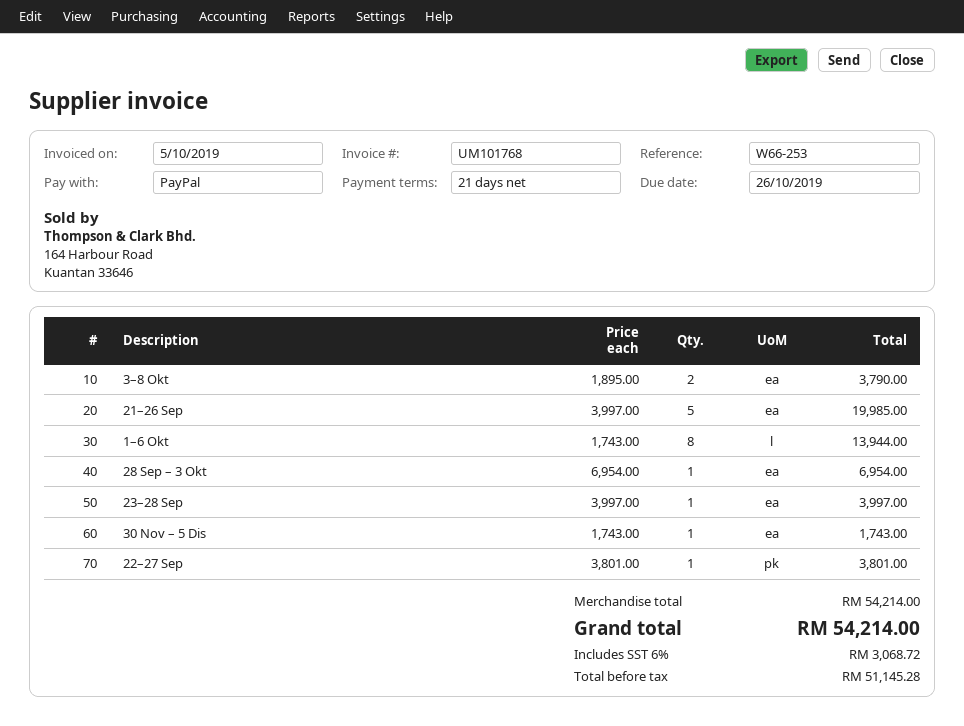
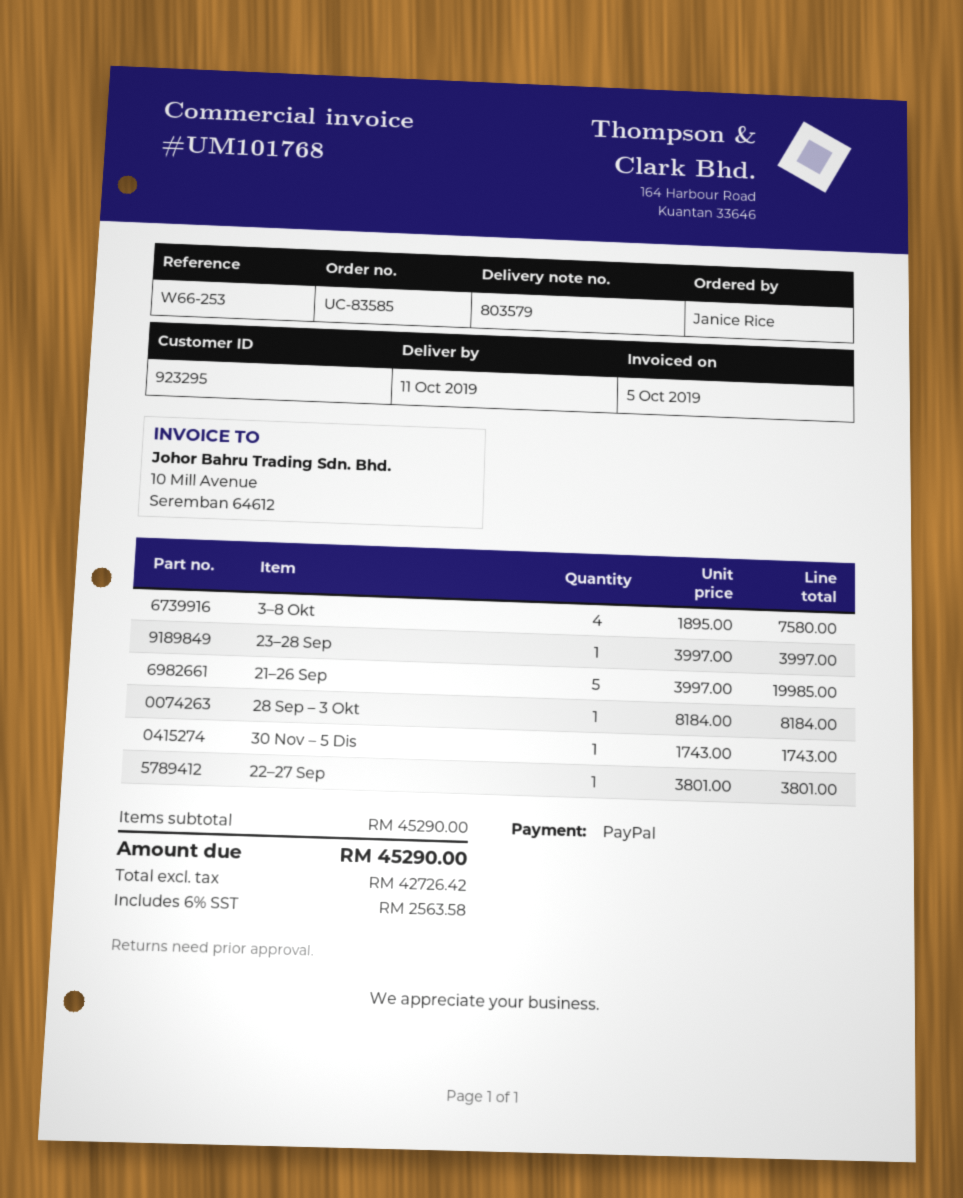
3–8 Okt: 2 x 1895.00 = 3790.00 -> 4 x 1895.00 = 7580.00
1–6 Okt: 8 x 1743.00 = 13944.00 -> none
28 Sep – 3 Okt: 1 x 6954.00 = 6954.00 -> 1 x 8184.00 = 8184.00
subtotal: 54214.00 -> 45290.00
net: 51145.28 -> 42726.42
tax: 6% = 3068.72 -> 6% = 2563.58
total: 54214.00 -> 45290.00

